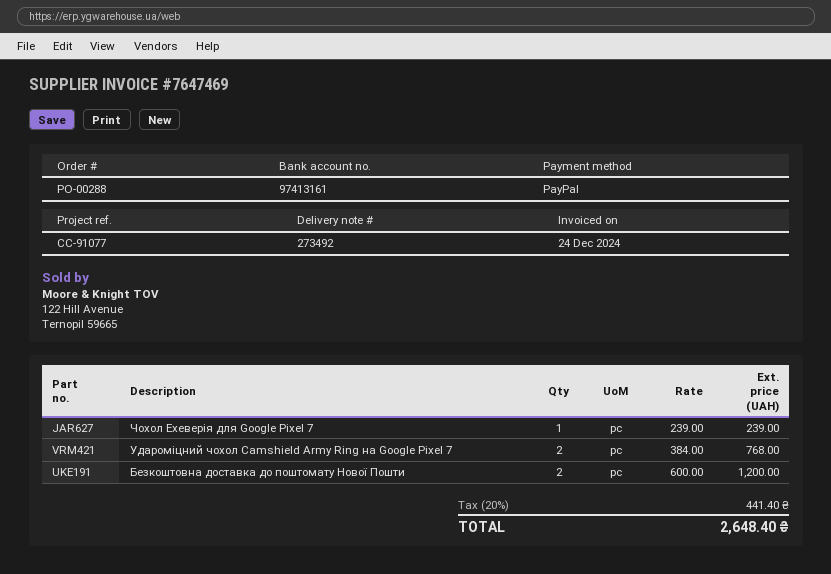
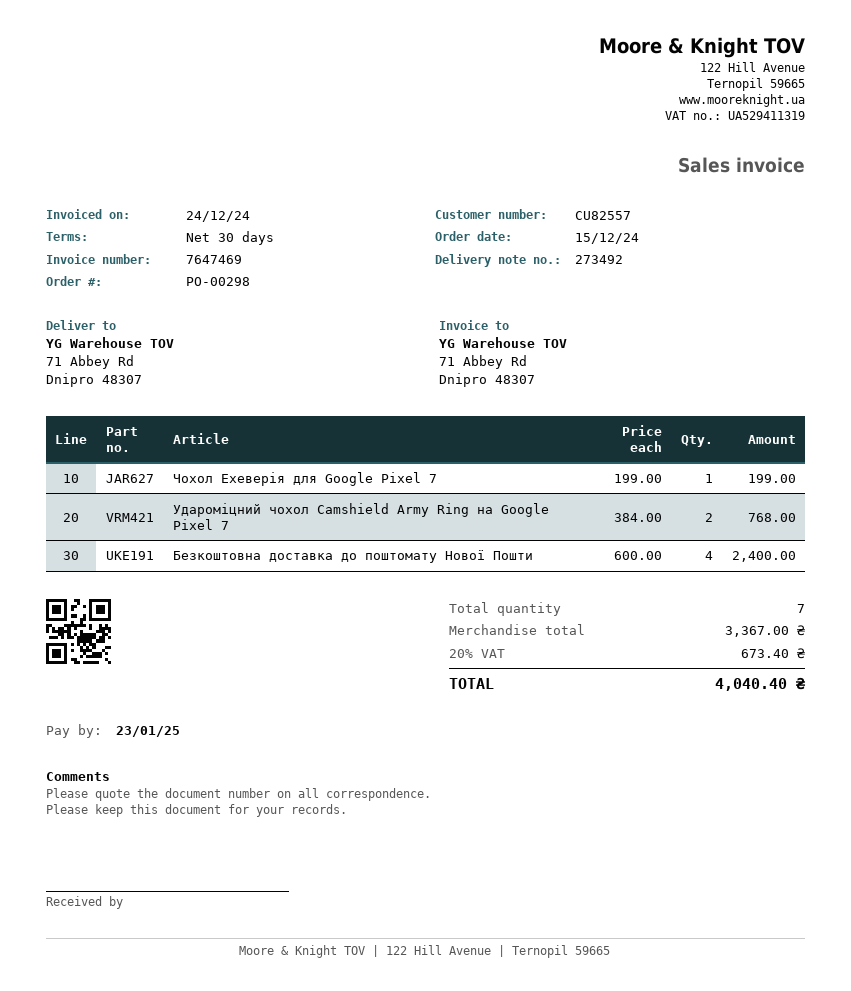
order number: PO-00288 -> PO-00298
Чохол Ехеверія для Google Pixel 7: 1 x 239.00 = 239.00 -> 1 x 199.00 = 199.00
Безкоштовна доставка до поштомату Нової Пошти: 2 x 600.00 = 1200.00 -> 4 x 600.00 = 2400.00
tax: 20% = 441.40 -> 20% = 673.40
total: 2648.40 -> 4040.40

